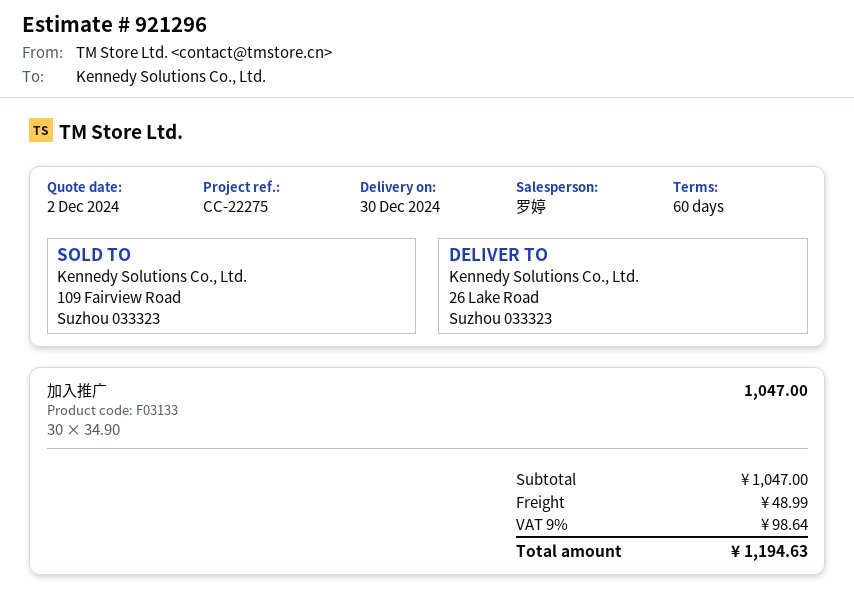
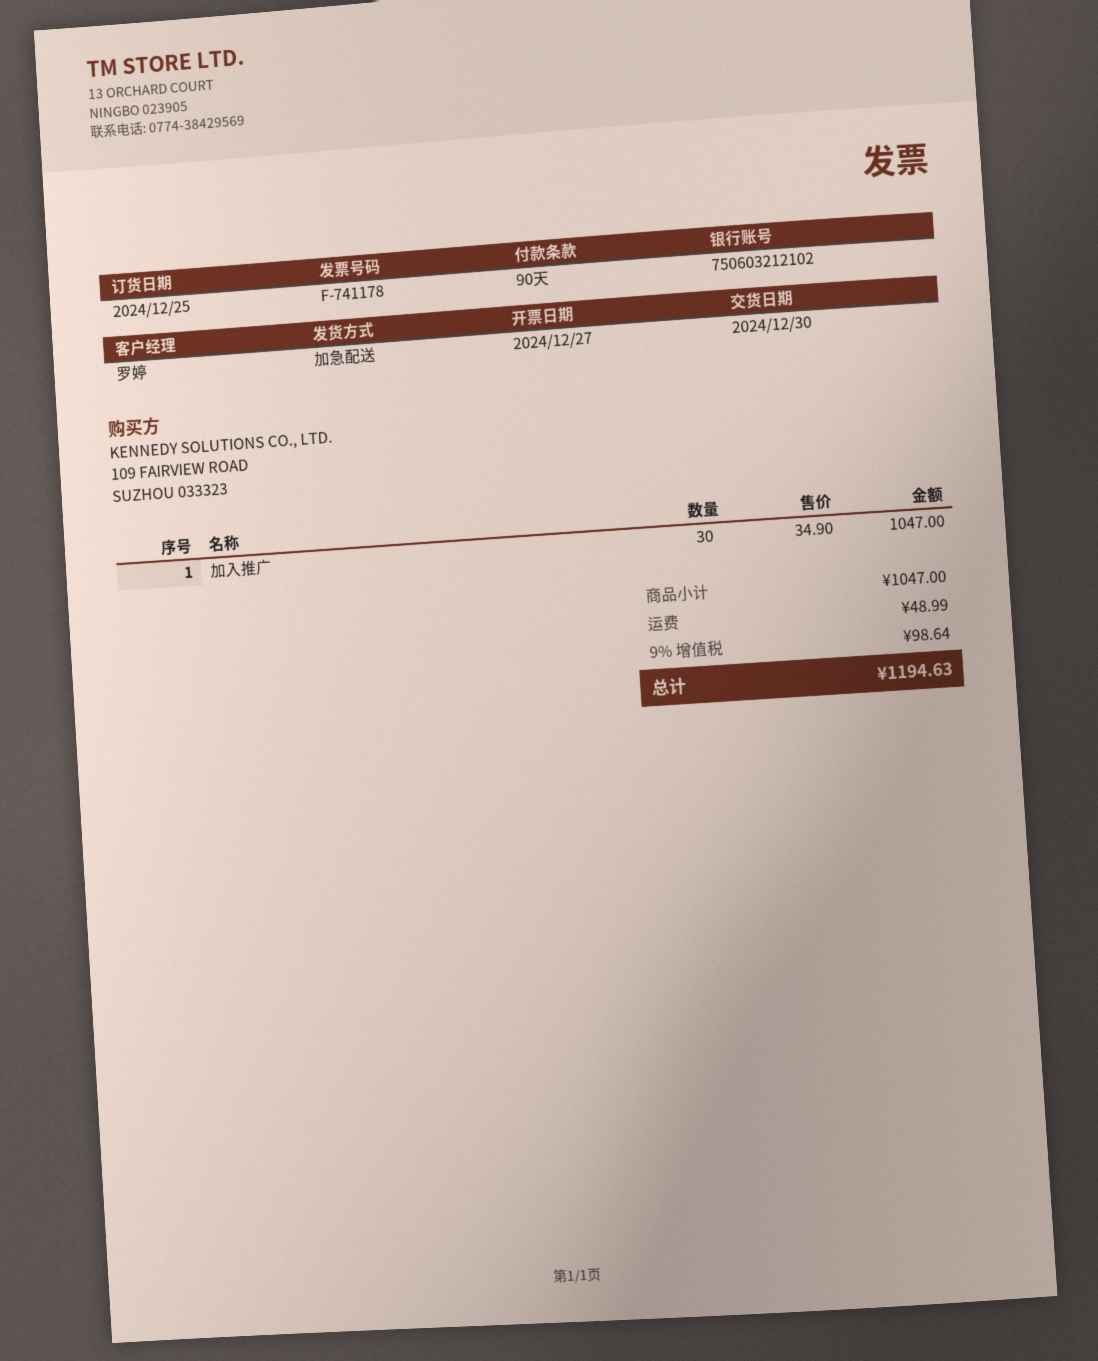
payment terms: 60 days -> 90 days

